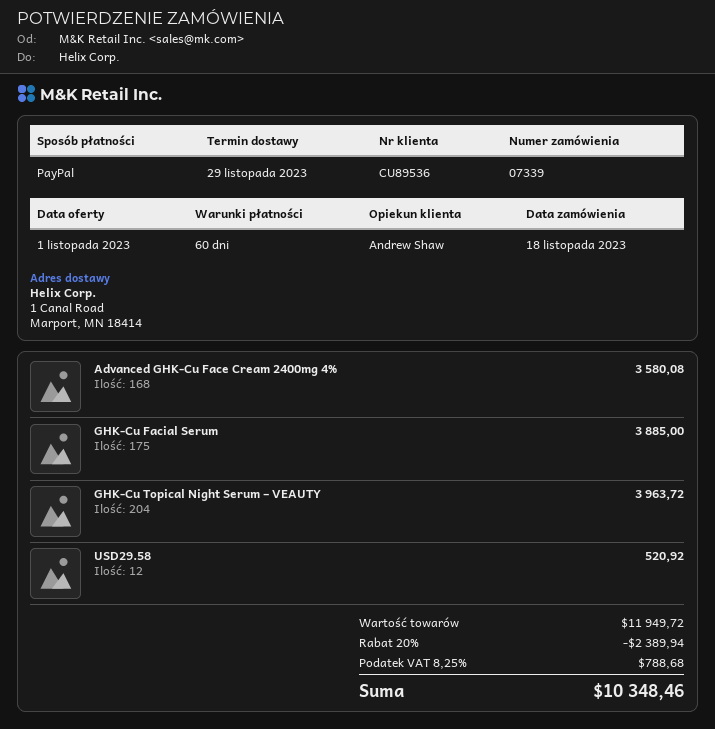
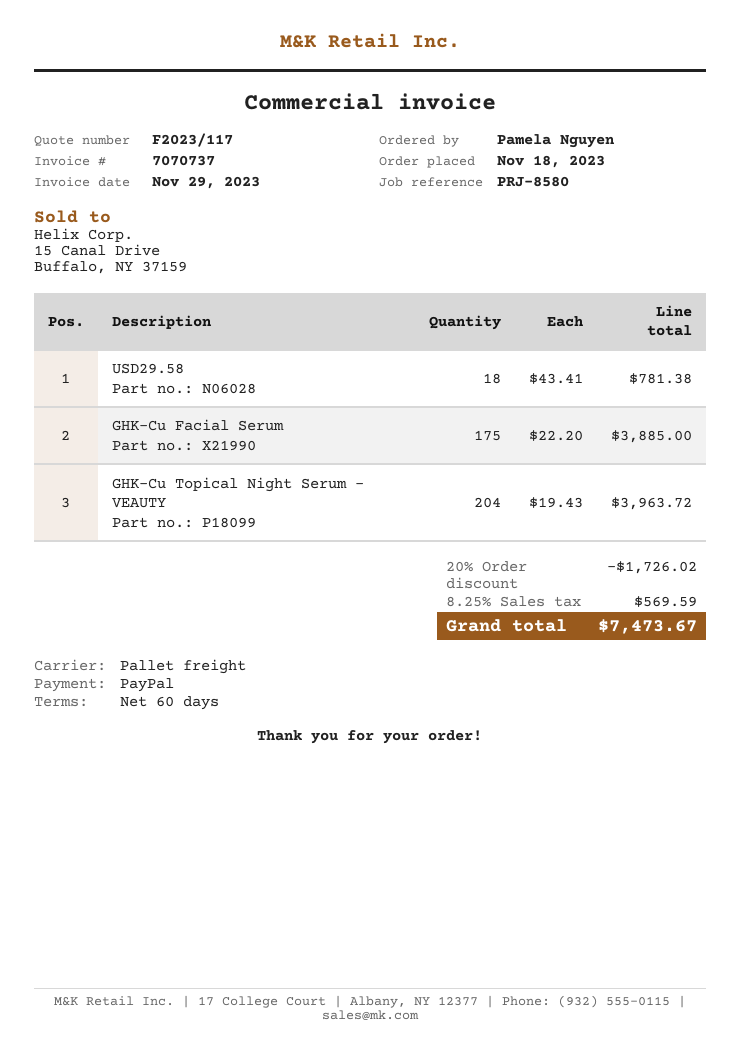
Advanced GHK-Cu Face Cream 2400mg 4%: 168 for 3580.08 -> none
USD29.58: 12 for 520.92 -> 18 for 781.38
discount: 20% = 2389.94 -> 20% = 1726.02
tax: 8.25% = 788.68 -> 8.25% = 569.59
total: 10348.46 -> 7473.67

